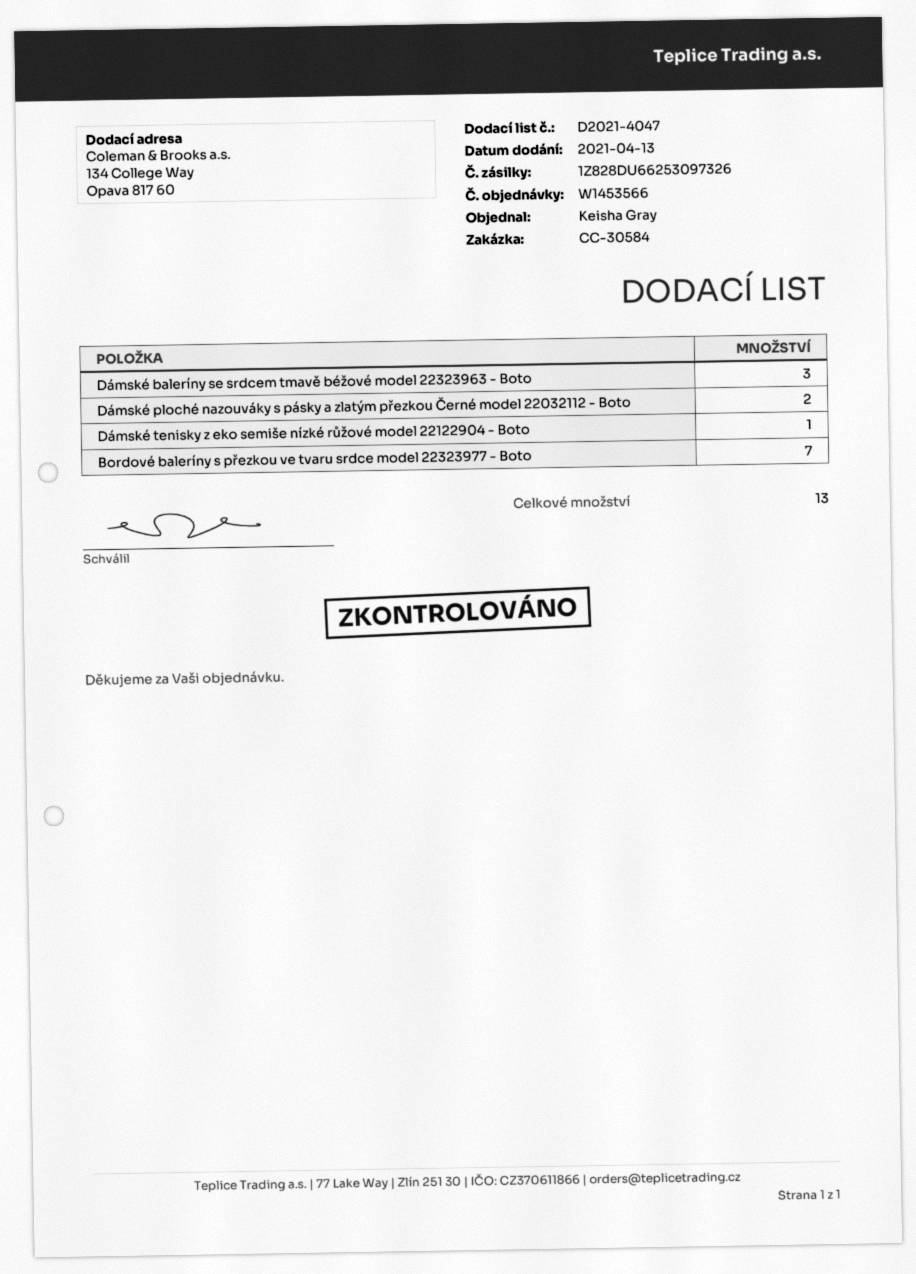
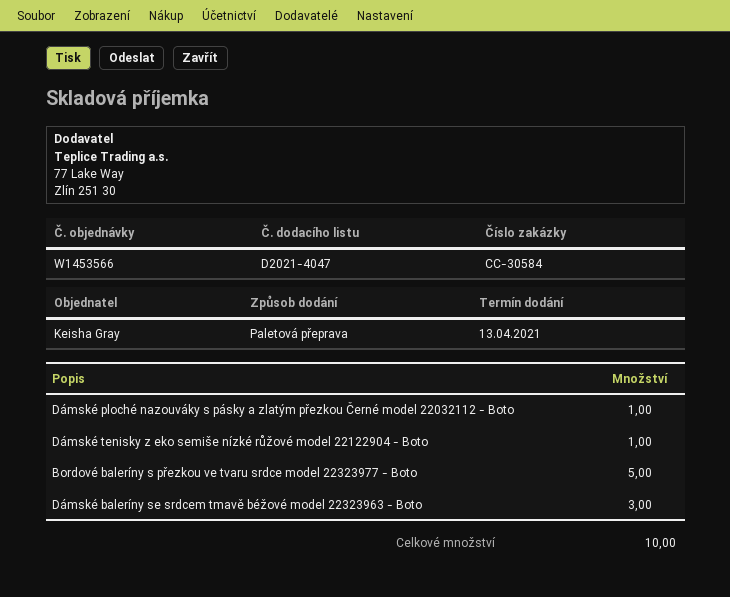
Dámské ploché nazouváky s pásky a zlatým přezkou Černé model 22032112 - Boto: 2 -> 1
Bordové baleríny s přezkou ve tvaru srdce model 22323977 - Boto: 7 -> 5
total quantity: 13 -> 10

